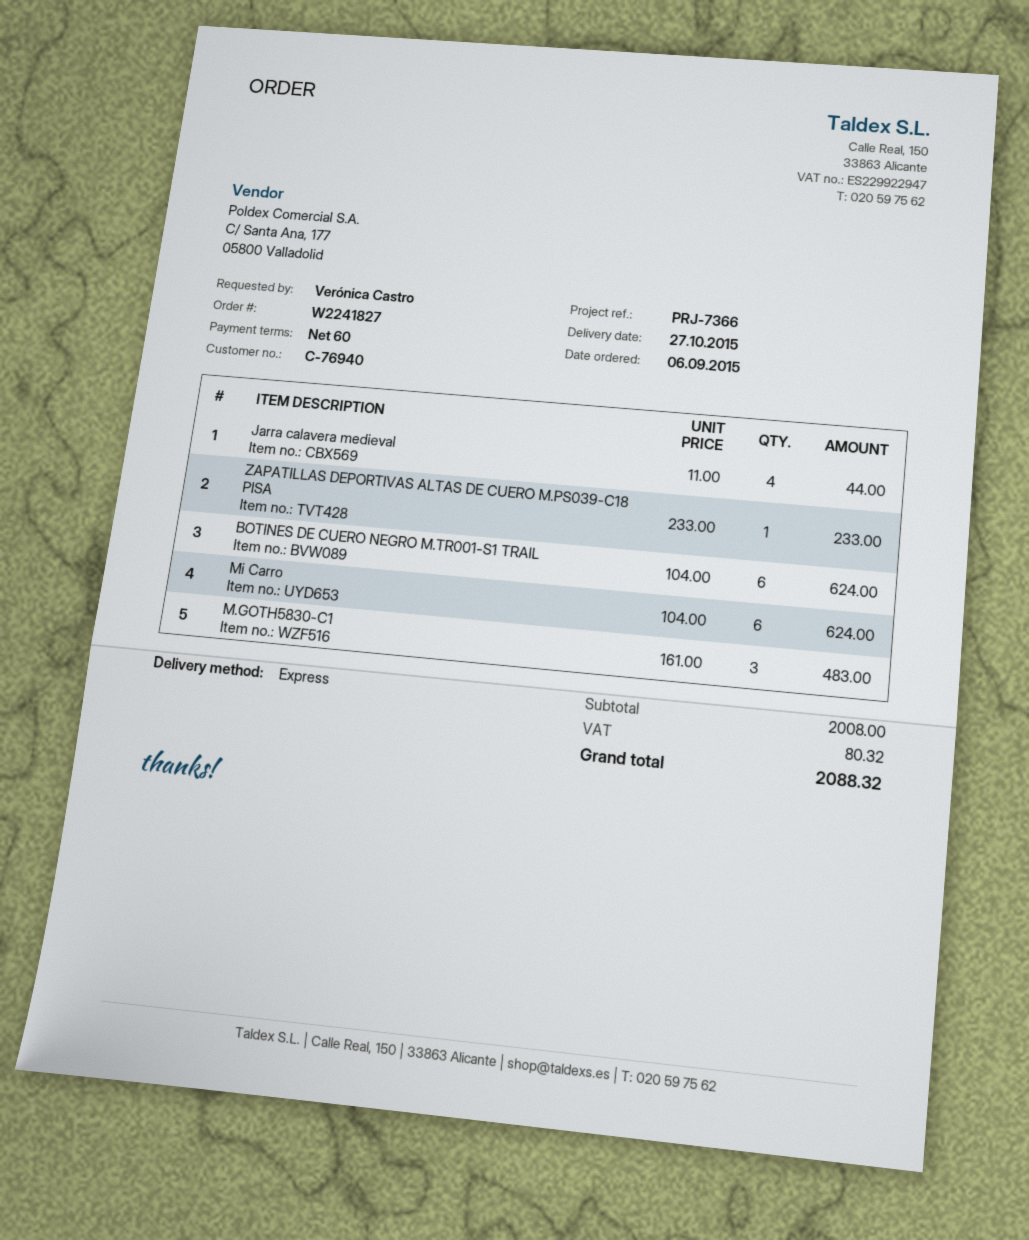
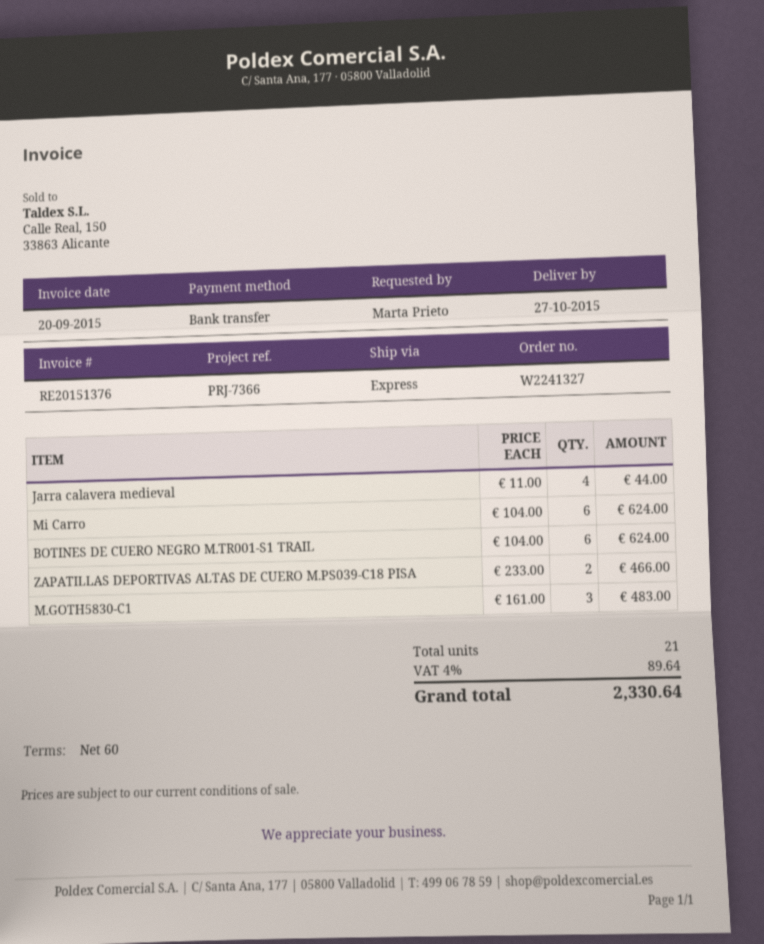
order number: W2241827 -> W2241327
ordered by: Verónica Castro -> Marta Prieto
ZAPATILLAS DEPORTIVAS ALTAS DE CUERO M.PS039-C18 PISA: 1 x 233.00 = 233.00 -> 2 x 233.00 = 466.00
tax: 80.32 -> 89.64
total: 2088.32 -> 2330.64

